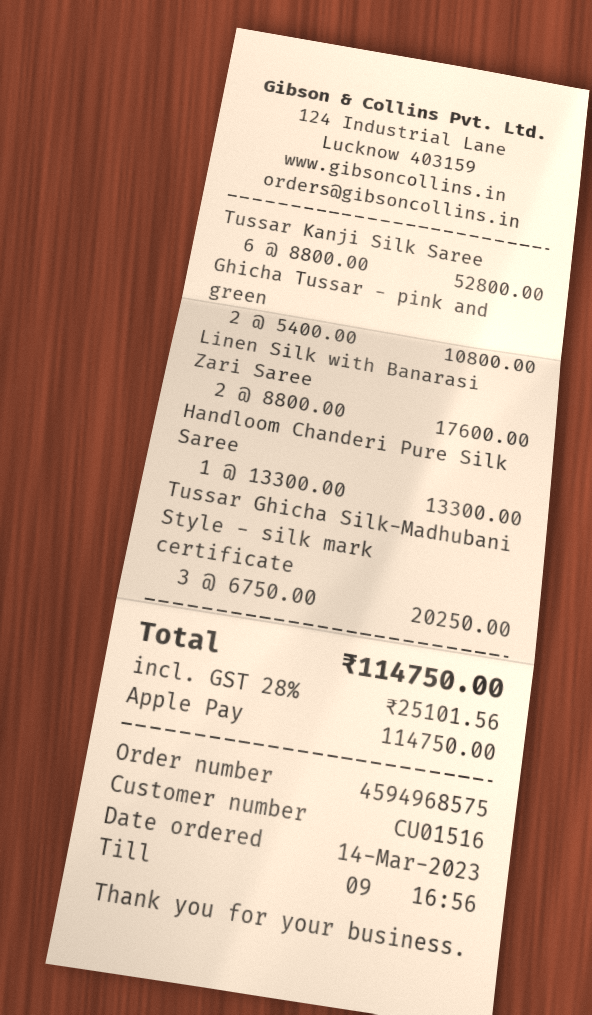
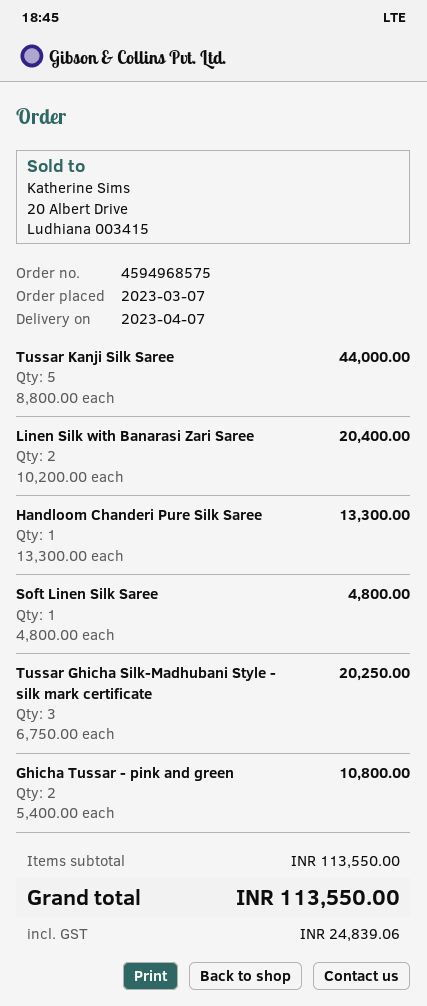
order date: 2023-03-14 -> 2023-03-07
Tussar Kanji Silk Saree: 6 x 8800.00 = 52800.00 -> 5 x 8800.00 = 44000.00
Linen Silk with Banarasi Zari Saree: 2 x 8800.00 = 17600.00 -> 2 x 10200.00 = 20400.00
Soft Linen Silk Saree: none -> 1 x 4800.00 = 4800.00
tax: 25101.56 -> 24839.06
total: 114750.00 -> 113550.00

